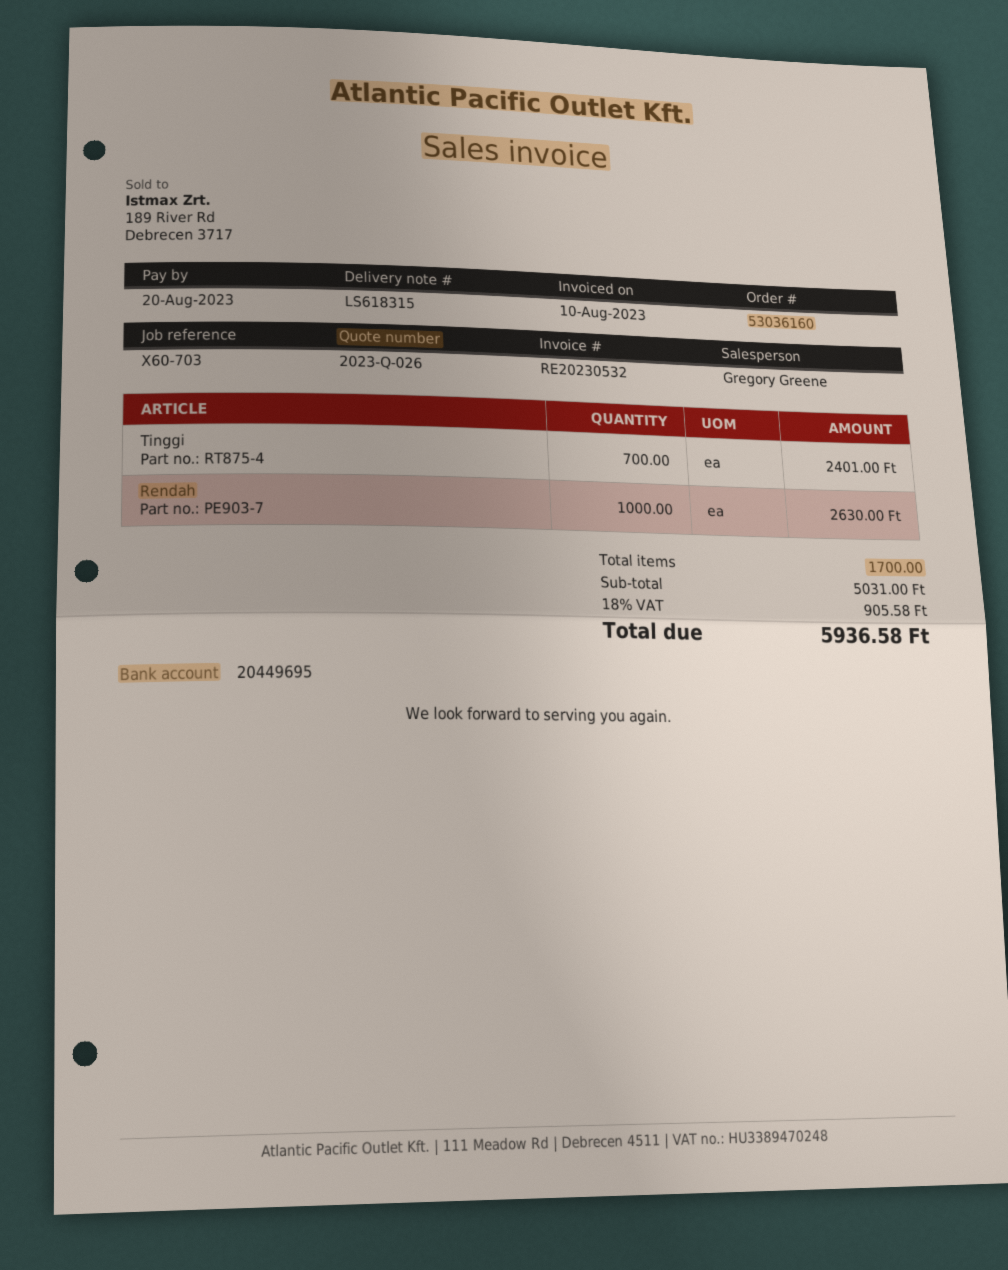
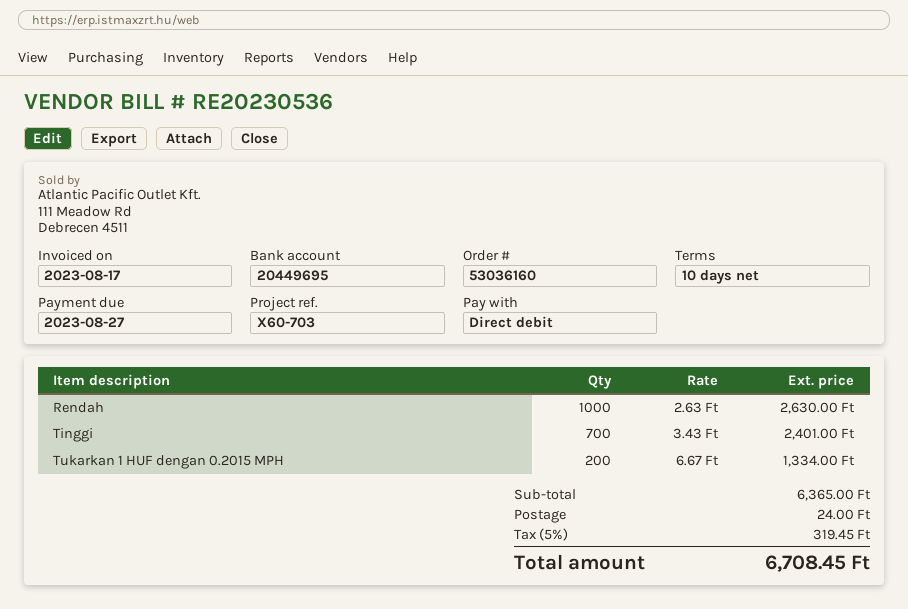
invoice number: RE20230532 -> RE20230536
invoice date: 2023-08-10 -> 2023-08-17
due date: 2023-08-20 -> 2023-08-27
Tukarkan 1 HUF dengan 0.2015 MPH: none -> 200 for 1334.00
subtotal: 5031.00 -> 6365.00
shipping: none -> 24.00
tax: 18% = 905.58 -> 5% = 319.45
total: 5936.58 -> 6708.45

